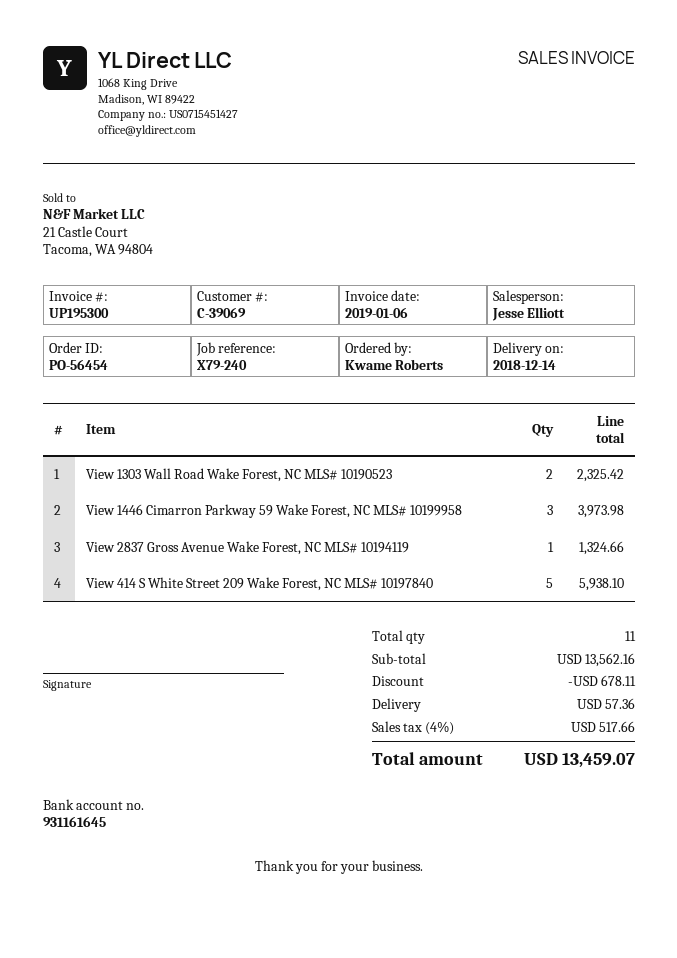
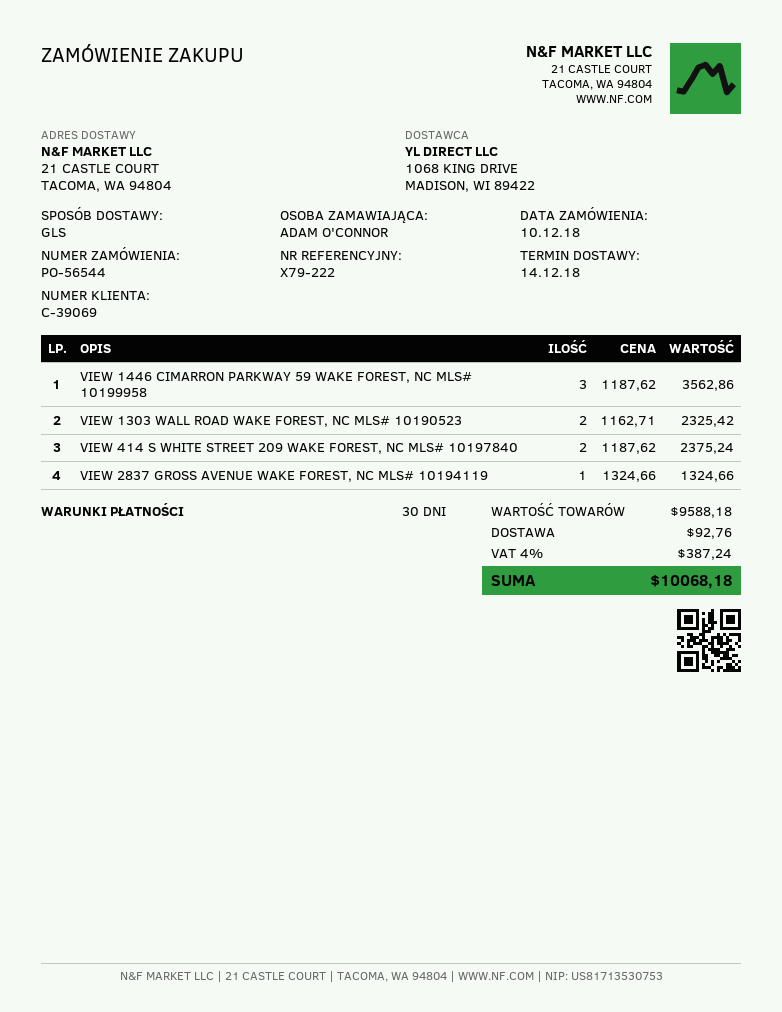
order number: PO-56454 -> PO-56544
reference: X79-240 -> X79-222
ordered by: Kwame Roberts -> ADAM O'CONNOR
View 1446 Cimarron Parkway 59 Wake Forest, NC MLS# 10199958: 3 for 3973.98 -> 3 for 3562.86
View 414 S White Street 209 Wake Forest, NC MLS# 10197840: 5 for 5938.10 -> 2 for 2375.24
subtotal: 13562.16 -> 9588.18
discount: 678.11 -> none
shipping: 57.36 -> 92.76
tax: 4% = 517.66 -> 4% = 387.24
total: 13459.07 -> 10068.18

